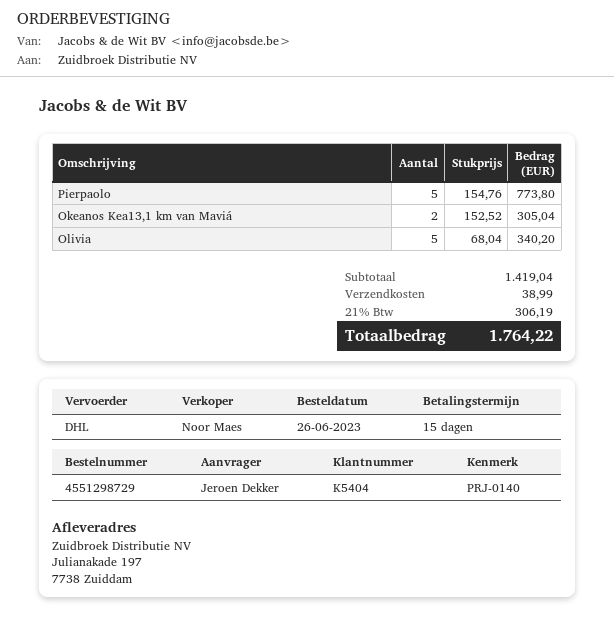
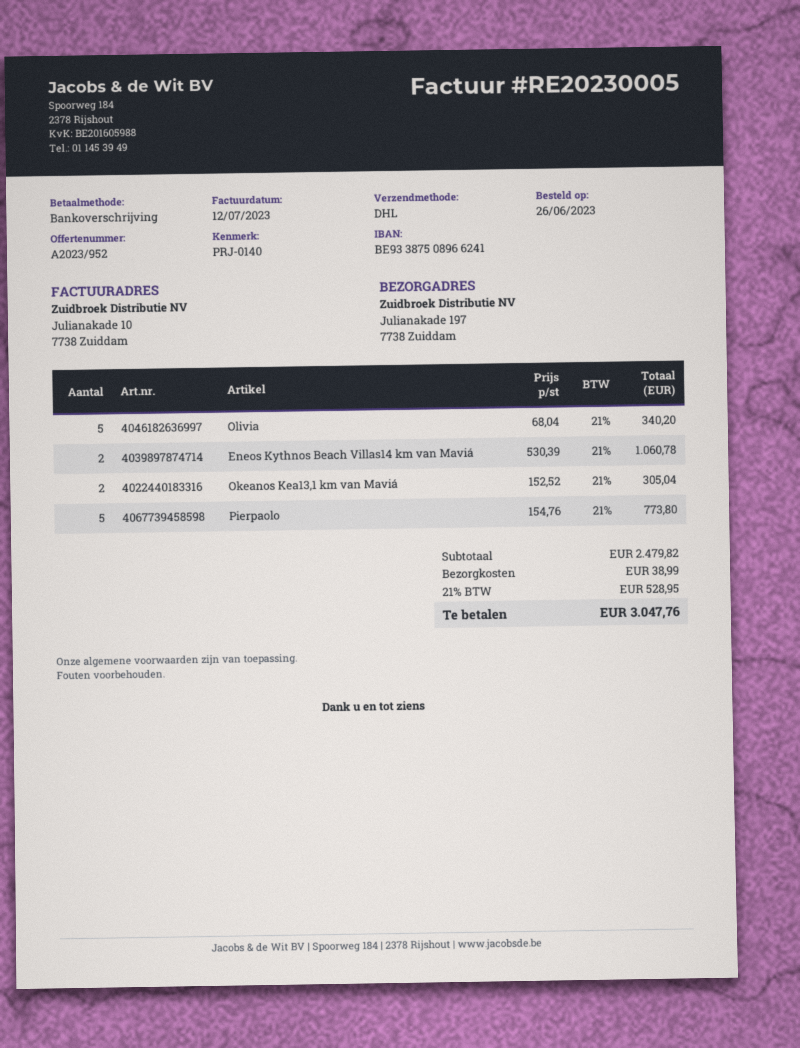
Eneos Kythnos Beach Villas14 km van Maviá: none -> 2 x 530.39 = 1060.78
subtotal: 1419.04 -> 2479.82
tax: 21% = 306.19 -> 21% = 528.95
total: 1764.22 -> 3047.76

